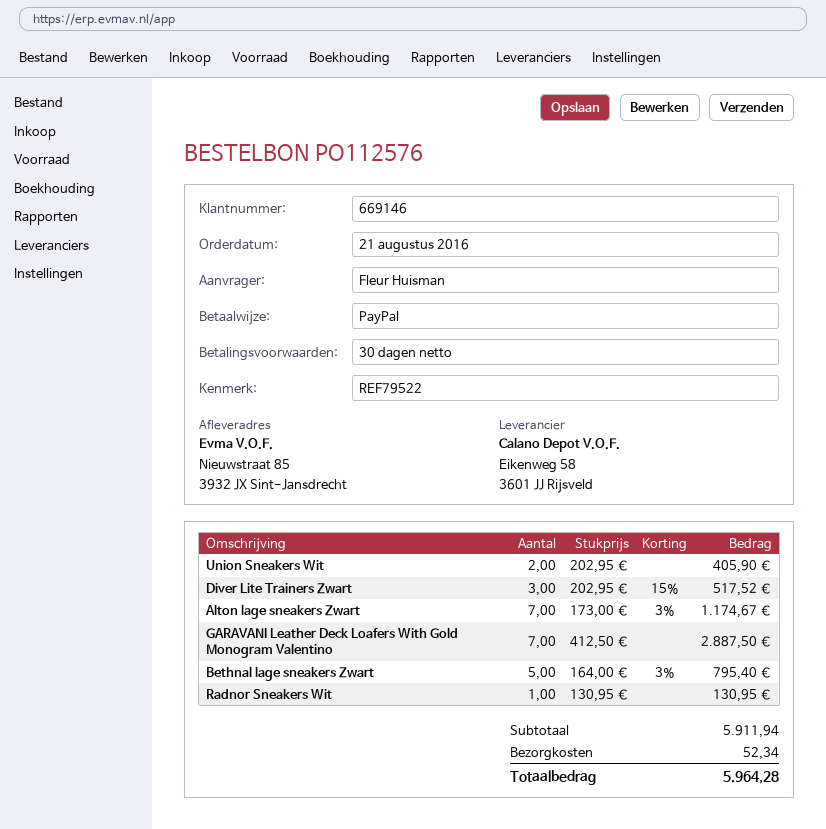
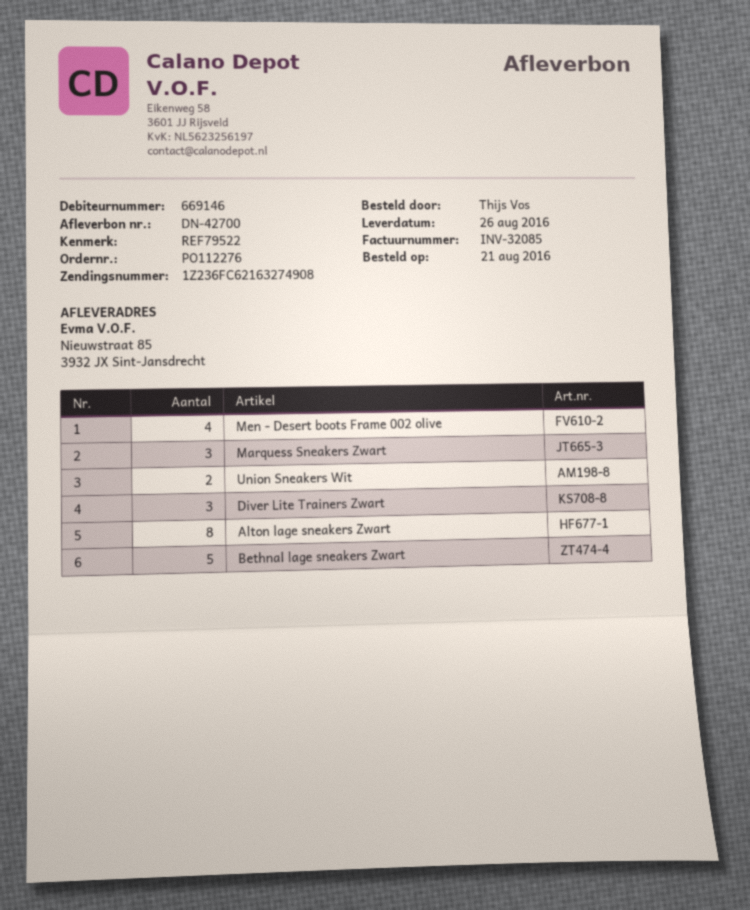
order number: PO112576 -> PO112276
ordered by: Fleur Huisman -> Thijs Vos
Alton lage sneakers Zwart: 7 -> 8
GARAVANI Leather Deck Loafers With Gold Monogram Valentino: 7 -> none
Radnor Sneakers Wit: 1 -> none
Men - Desert boots Frame 002 olive: none -> 4
Marquess Sneakers Zwart: none -> 3

